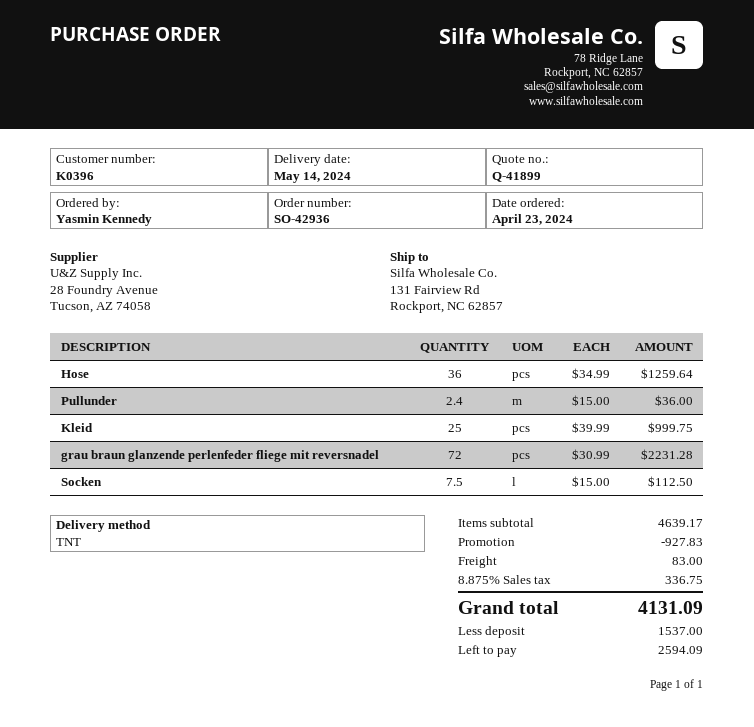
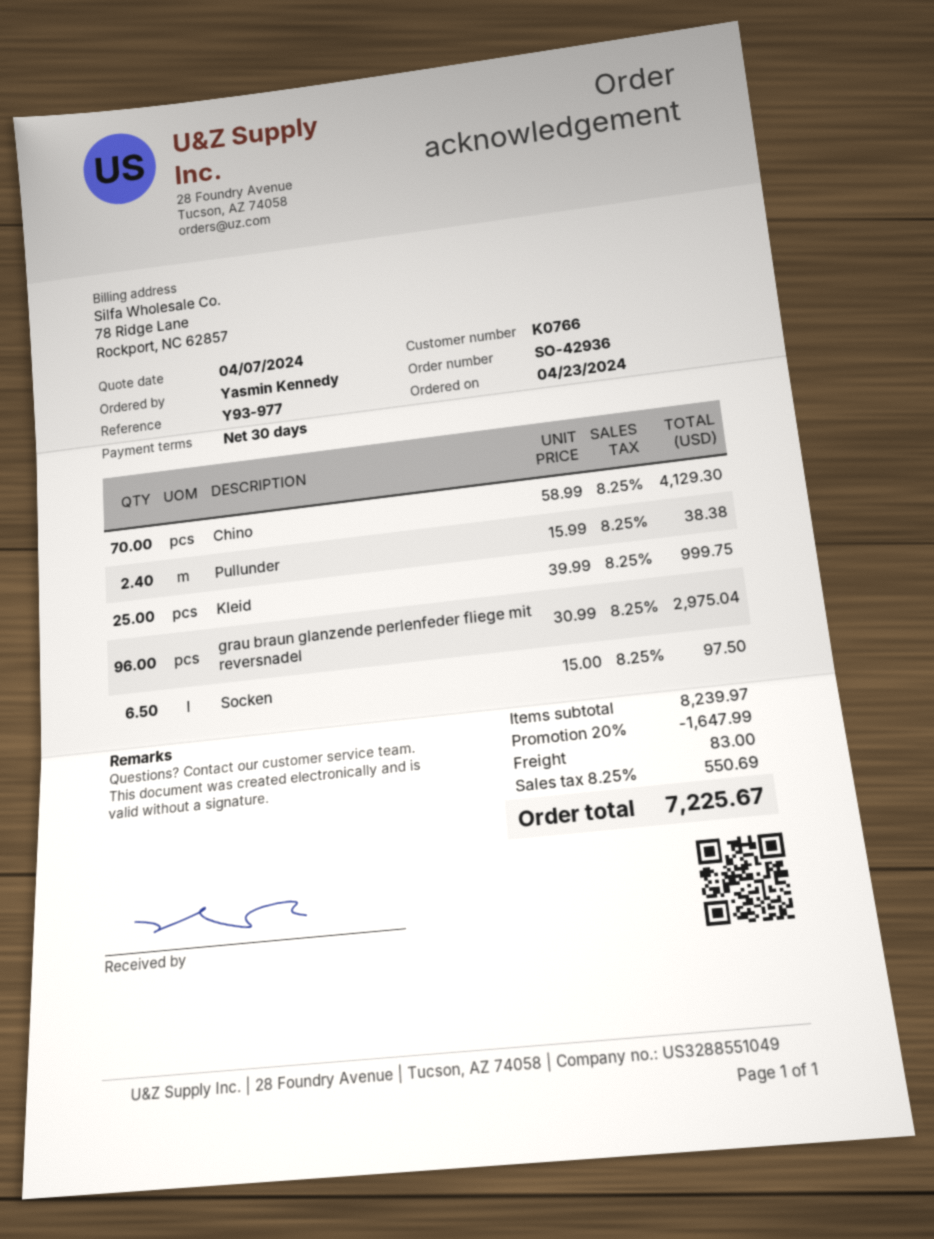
customer number: K0396 -> K0766
Hose: 36 x 34.99 = 1259.64 -> none
Pullunder: 2.4 x 15.00 = 36.00 -> 2.4 x 15.99 = 38.38
grau braun glanzende perlenfeder fliege mit reversnadel: 72 x 30.99 = 2231.28 -> 96 x 30.99 = 2975.04
Socken: 7.5 x 15.00 = 112.50 -> 6.5 x 15.00 = 97.50
Chino: none -> 70 x 58.99 = 4129.30
subtotal: 4639.17 -> 8239.97
discount: 927.83 -> 1647.99
tax: 8.875% = 336.75 -> 8.25% = 550.69
total: 4131.09 -> 7225.67

